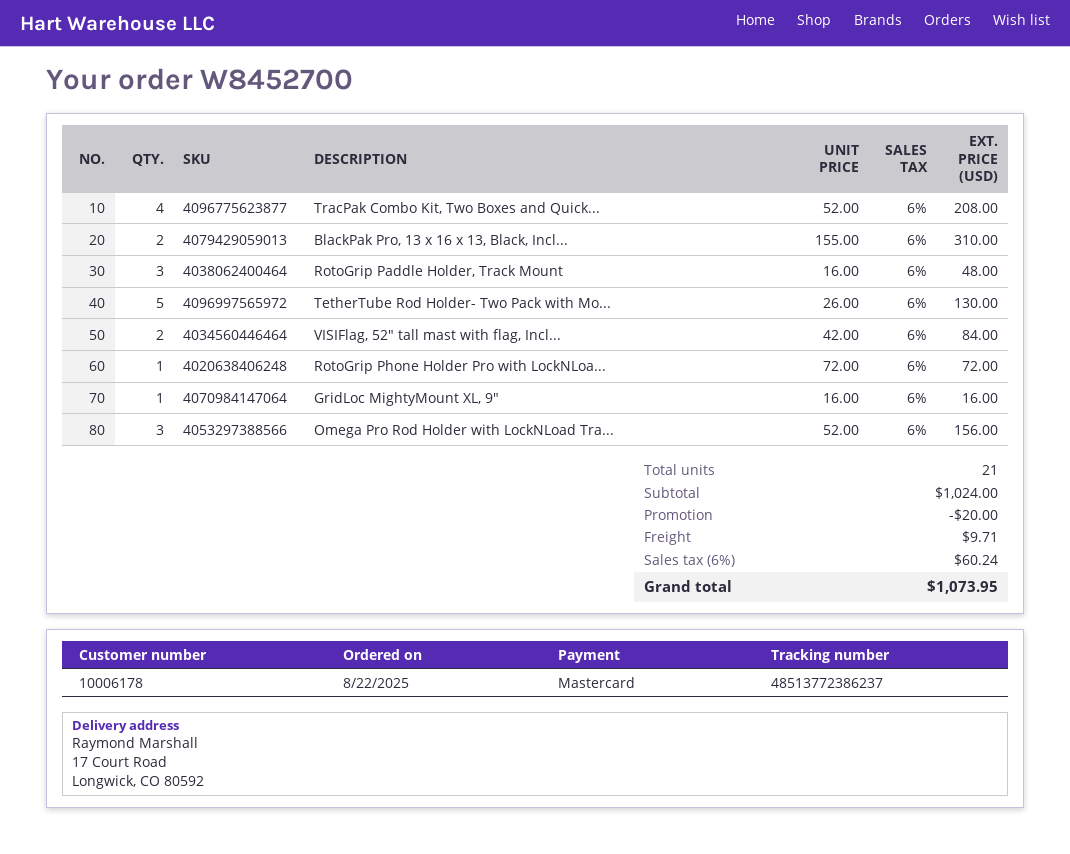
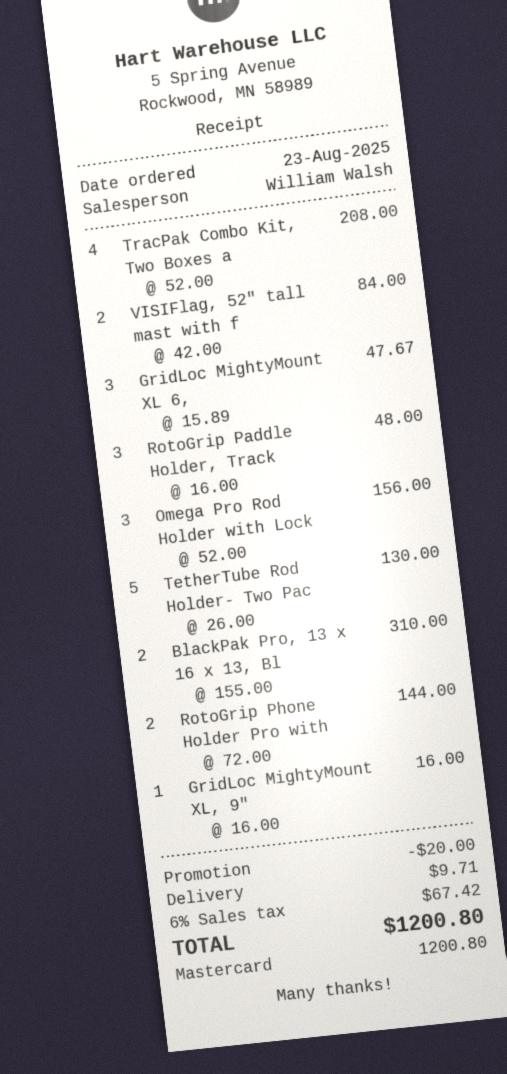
order date: 2025-08-22 -> 2025-08-23
RotoGrip Phone Holder Pro with LockNLoa...: 1 x 72.00 = 72.00 -> 2 x 72.00 = 144.00
GridLoc MightyMount XL 6,: none -> 3 x 15.89 = 47.67
tax: 6% = 60.24 -> 6% = 67.42
total: 1073.95 -> 1200.80

